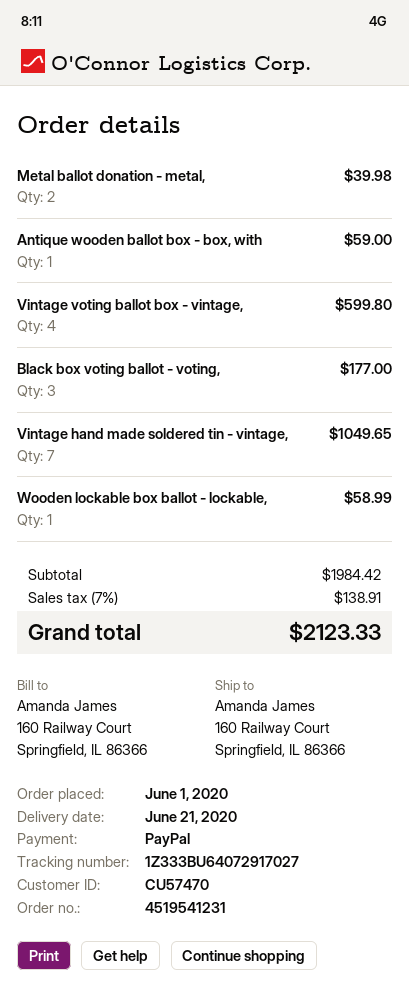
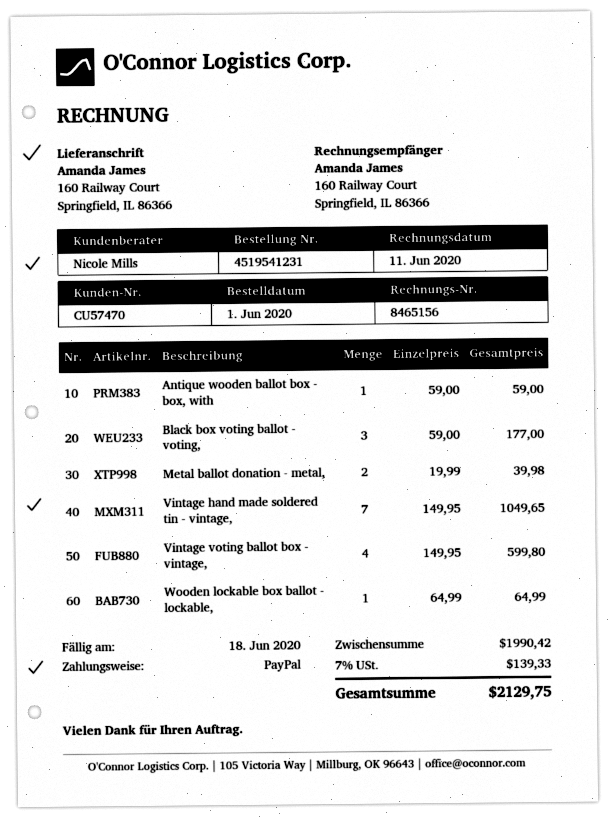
Wooden lockable box ballot - lockable,: 1 for 58.99 -> 1 for 64.99
subtotal: 1984.42 -> 1990.42
tax: 7% = 138.91 -> 7% = 139.33
total: 2123.33 -> 2129.75

